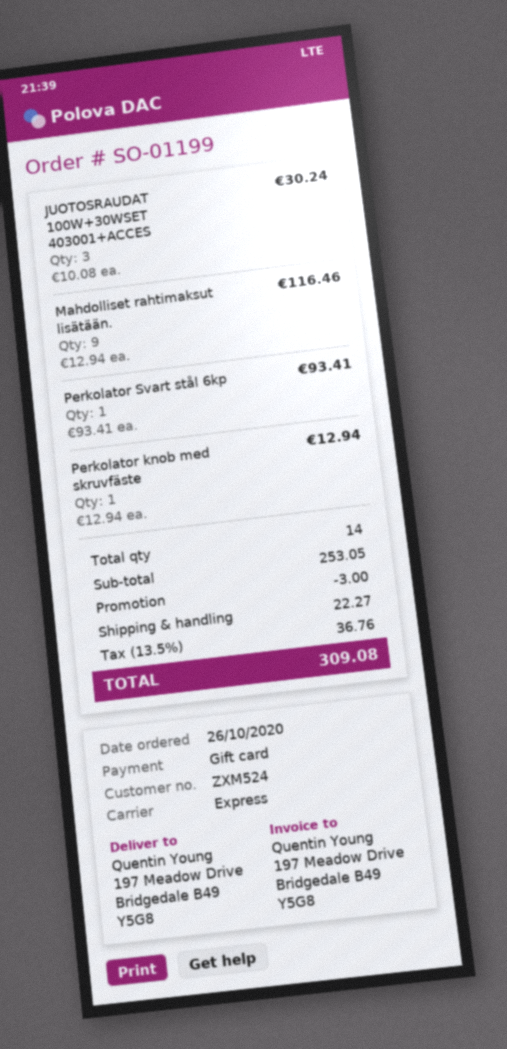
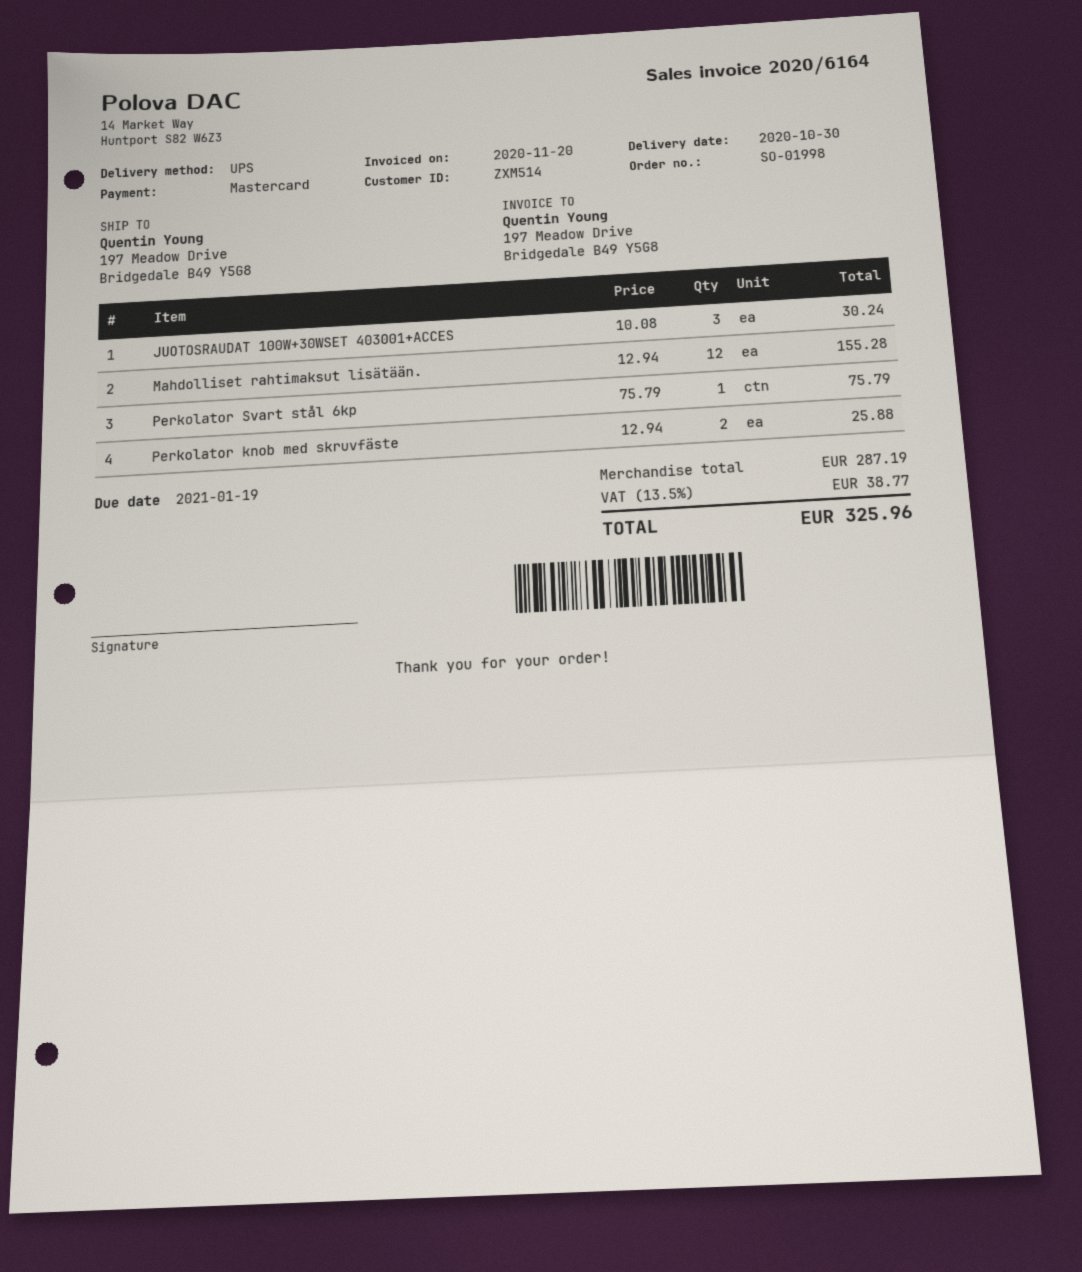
order number: SO-01199 -> SO-01998
customer number: ZXM524 -> ZXM514
payment method: gift card -> Mastercard
shipping method: express -> UPS
Mahdolliset rahtimaksut lisätään.: 9 x 12.94 = 116.46 -> 12 x 12.94 = 155.28
Perkolator Svart stål 6kp: 1 x 93.41 = 93.41 -> 1 x 75.79 = 75.79
Perkolator knob med skruvfäste: 1 x 12.94 = 12.94 -> 2 x 12.94 = 25.88
subtotal: 253.05 -> 287.19
discount: 3.00 -> none
shipping: 22.27 -> none
tax: 13.5% = 36.76 -> 13.5% = 38.77
total: 309.08 -> 325.96

